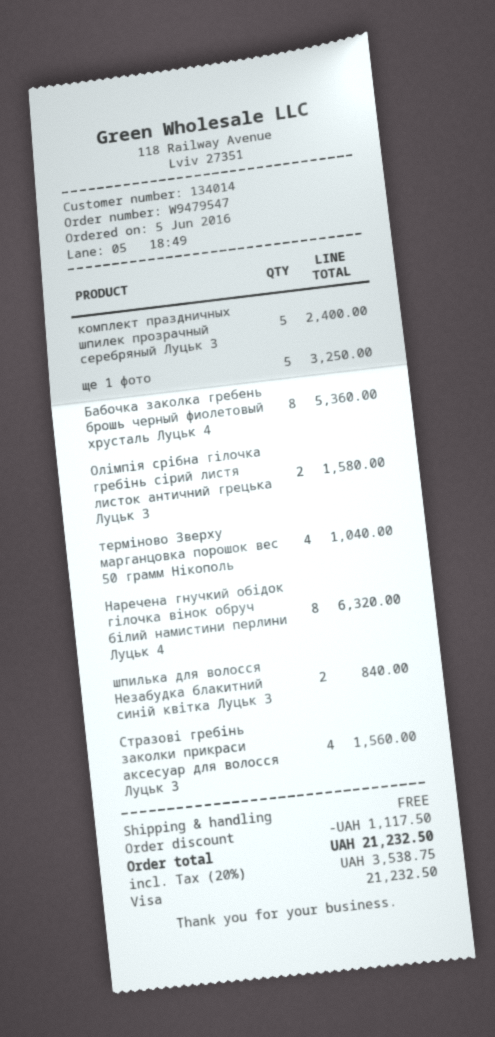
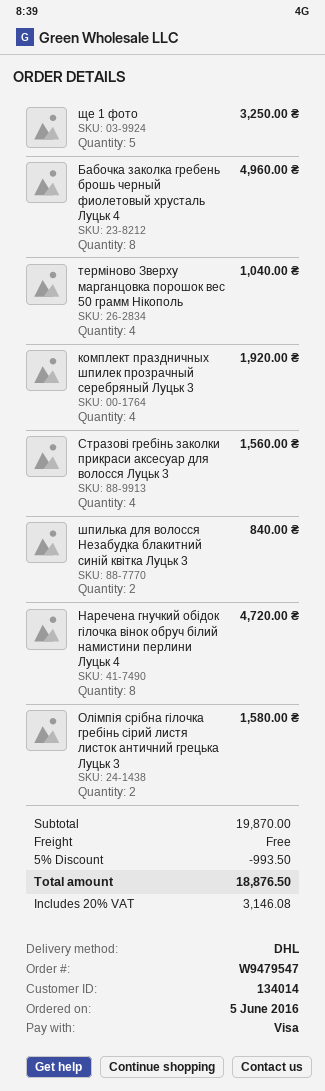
комплект праздничных шпилек прозрачный серебряный Луцьк 3: 5 for 2400.00 -> 4 for 1920.00
Бабочка заколка гребень брошь черный фиолетовый хрусталь Луцьк 4: 8 for 5360.00 -> 8 for 4960.00
Наречена гнучкий обідок гілочка вінок обруч білий намистини перлини Луцьк 4: 8 for 6320.00 -> 8 for 4720.00
discount: 1117.50 -> 993.50
tax: 20% = 3538.75 -> 20% = 3146.08
total: 21232.50 -> 18876.50

